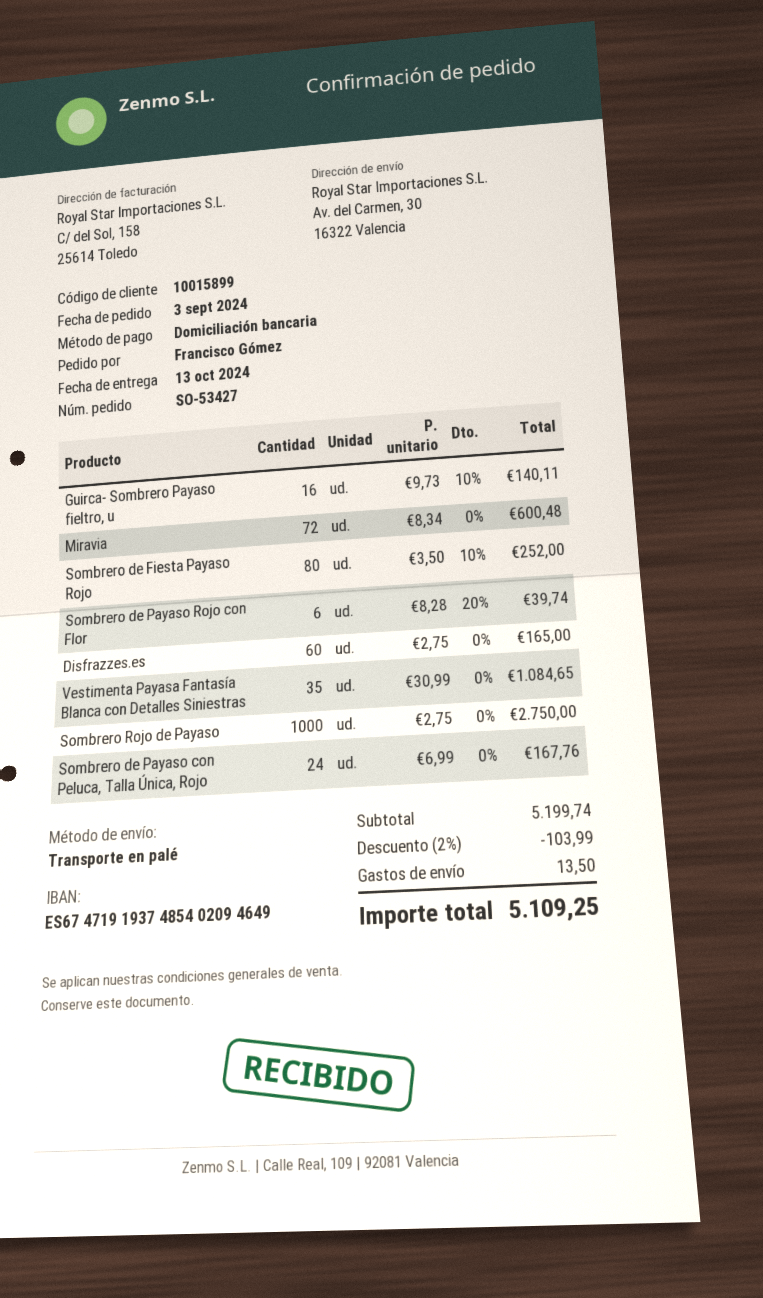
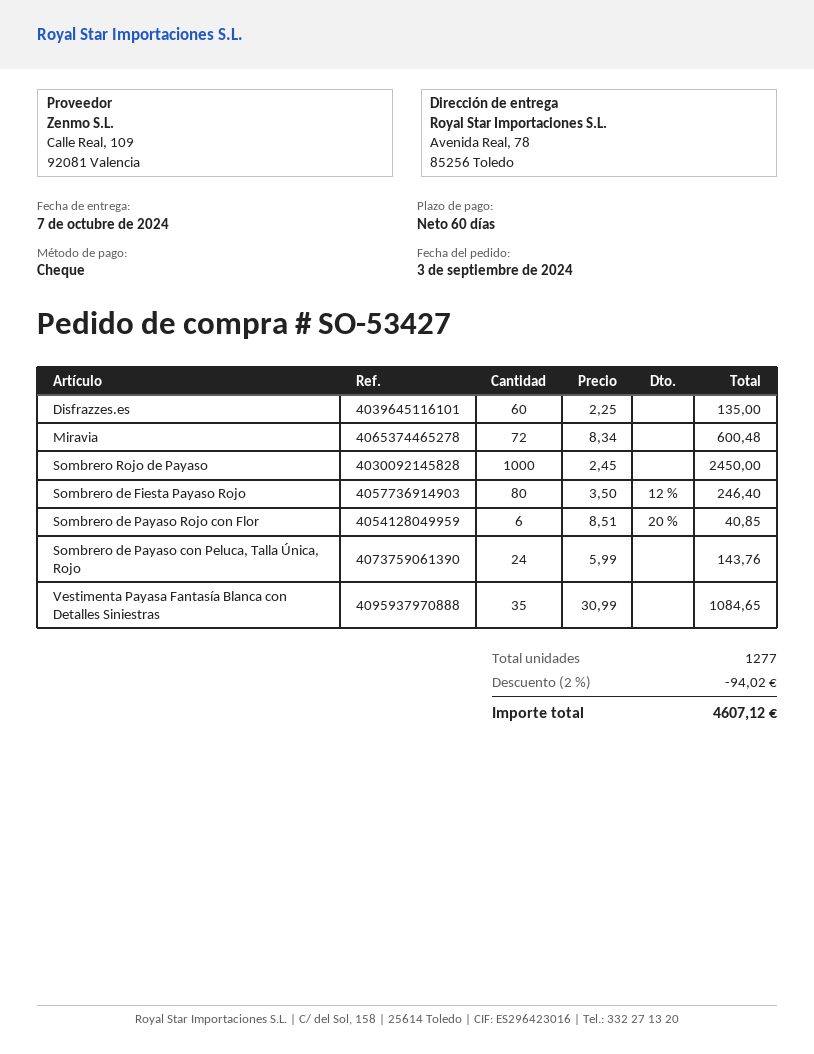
delivery date: 2024-10-13 -> 2024-10-07
payment method: direct debit -> cheque
ship to: Av. del Carmen, 30, 16322 Valencia -> Avenida Real, 78, 85256 Toledo
Guirca- Sombrero Payaso fieltro, u: 16 x 9.73 - 10% = 140.11 -> none
Sombrero de Fiesta Payaso Rojo: 80 x 3.50 - 10% = 252.00 -> 80 x 3.50 - 12% = 246.40
Sombrero de Payaso Rojo con Flor: 6 x 8.28 - 20% = 39.74 -> 6 x 8.51 - 20% = 40.85
Disfrazzes.es: 60 x 2.75 = 165.00 -> 60 x 2.25 = 135.00
Sombrero Rojo de Payaso: 1000 x 2.75 = 2750.00 -> 1000 x 2.45 = 2450.00
Sombrero de Payaso con Peluca, Talla Única, Rojo: 24 x 6.99 = 167.76 -> 24 x 5.99 = 143.76
discount: 2% = 103.99 -> 2% = 94.02
shipping: 13.50 -> none
total: 5109.25 -> 4607.12

